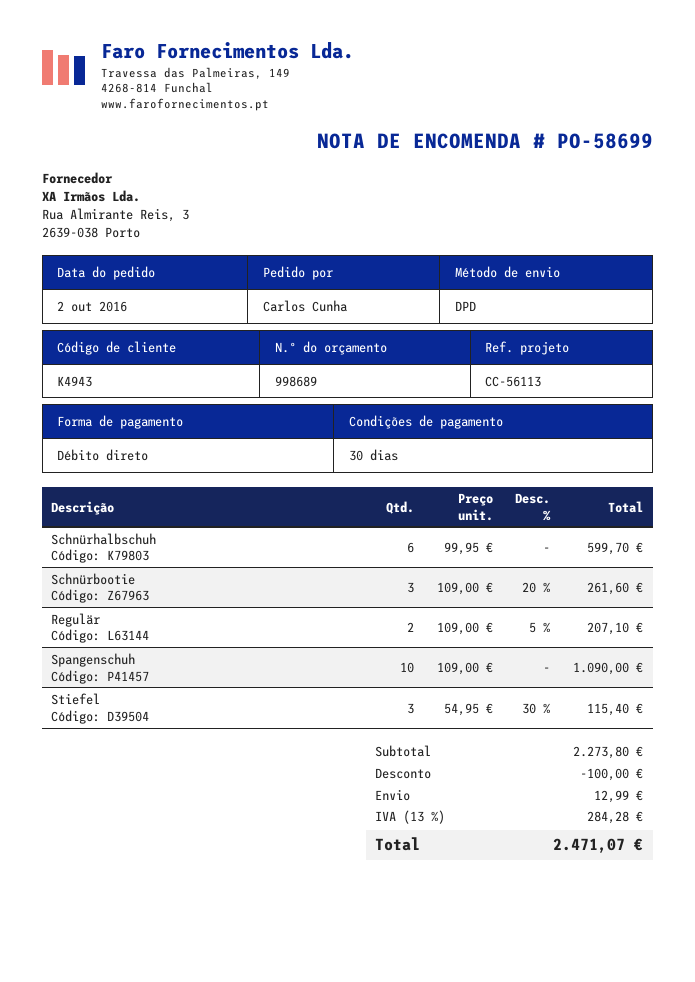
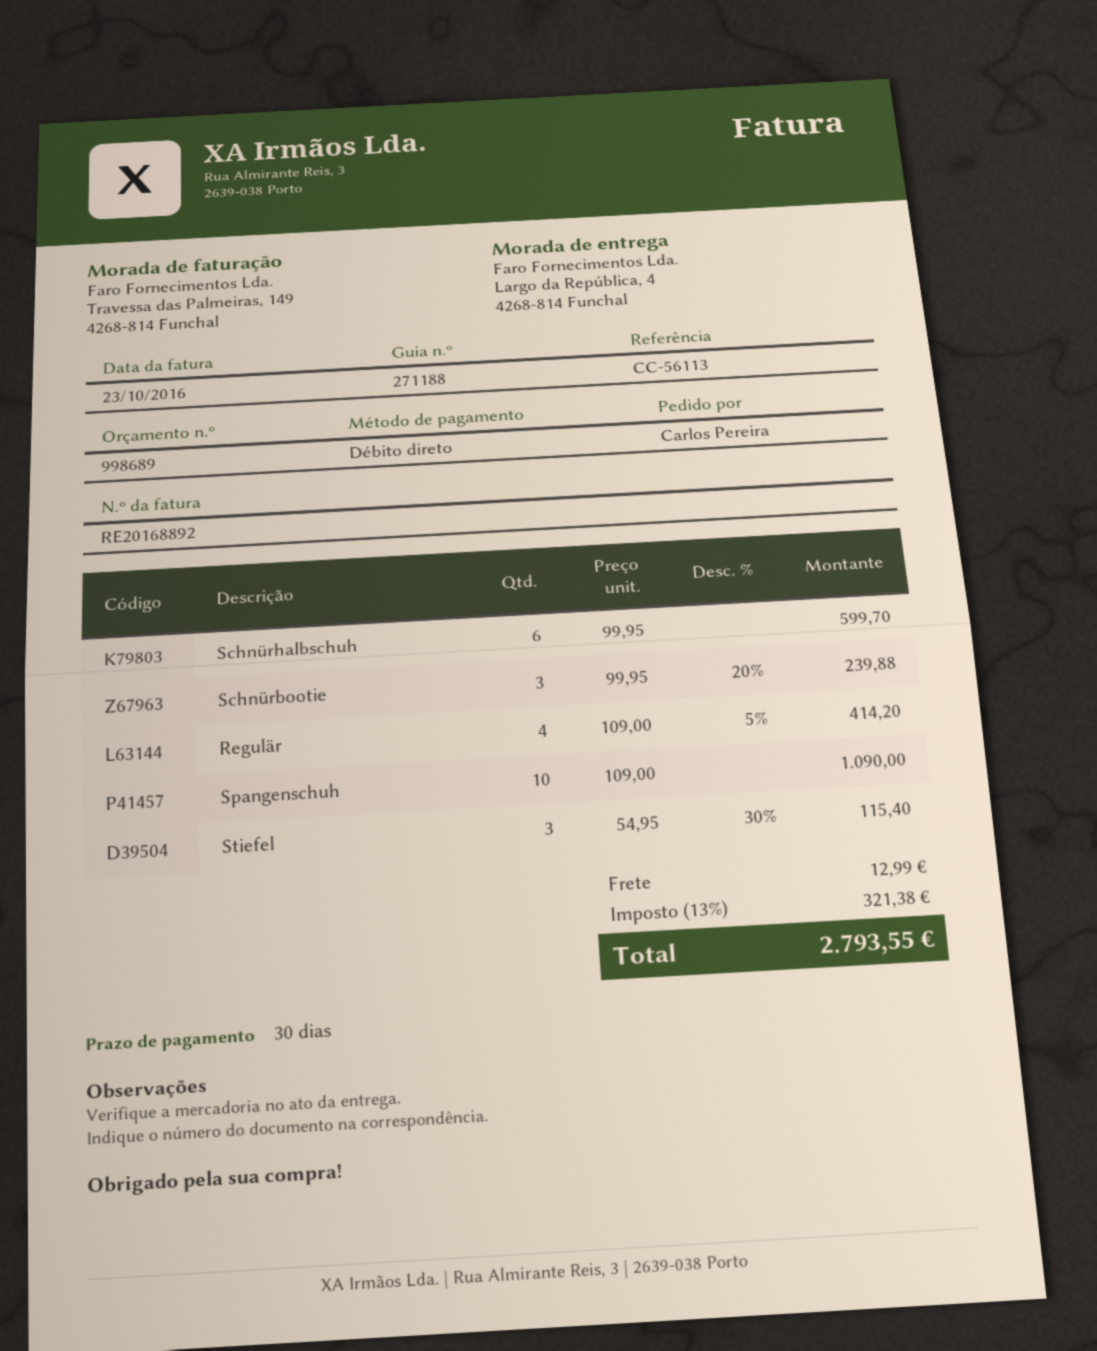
ordered by: Carlos Cunha -> Carlos Pereira
Schnürbootie: 3 x 109.00 - 20% = 261.60 -> 3 x 99.95 - 20% = 239.88
Regulär: 2 x 109.00 - 5% = 207.10 -> 4 x 109.00 - 5% = 414.20
discount: 100.00 -> none
tax: 13% = 284.28 -> 13% = 321.38
total: 2471.07 -> 2793.55

